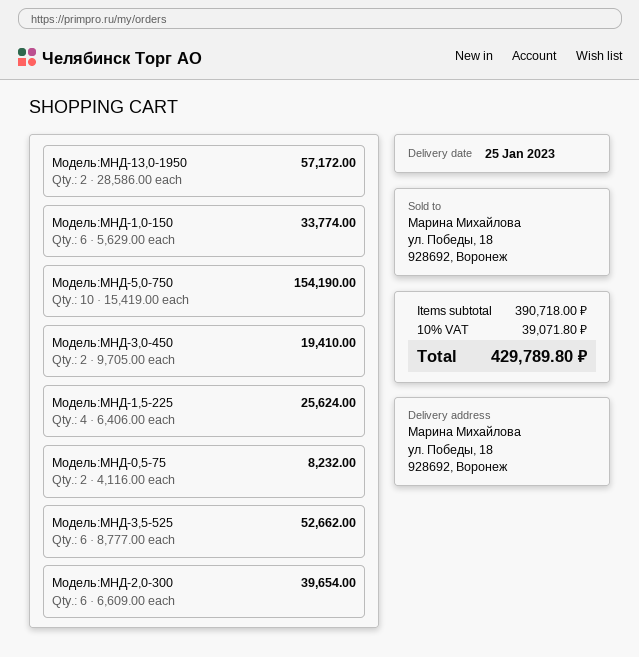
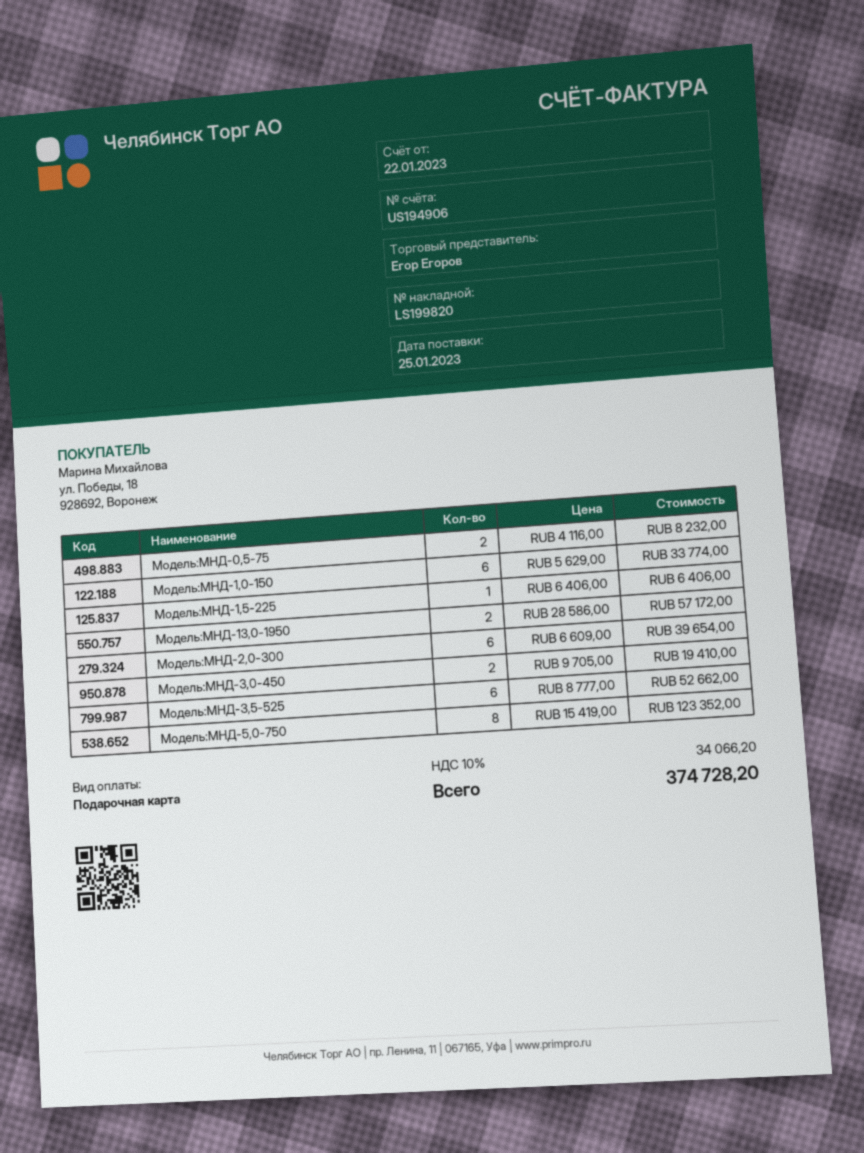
Модель:МНД-5,0-750: 10 x 15419.00 = 154190.00 -> 8 x 15419.00 = 123352.00
Модель:МНД-1,5-225: 4 x 6406.00 = 25624.00 -> 1 x 6406.00 = 6406.00
tax: 10% = 39071.80 -> 10% = 34066.20
total: 429789.80 -> 374728.20

